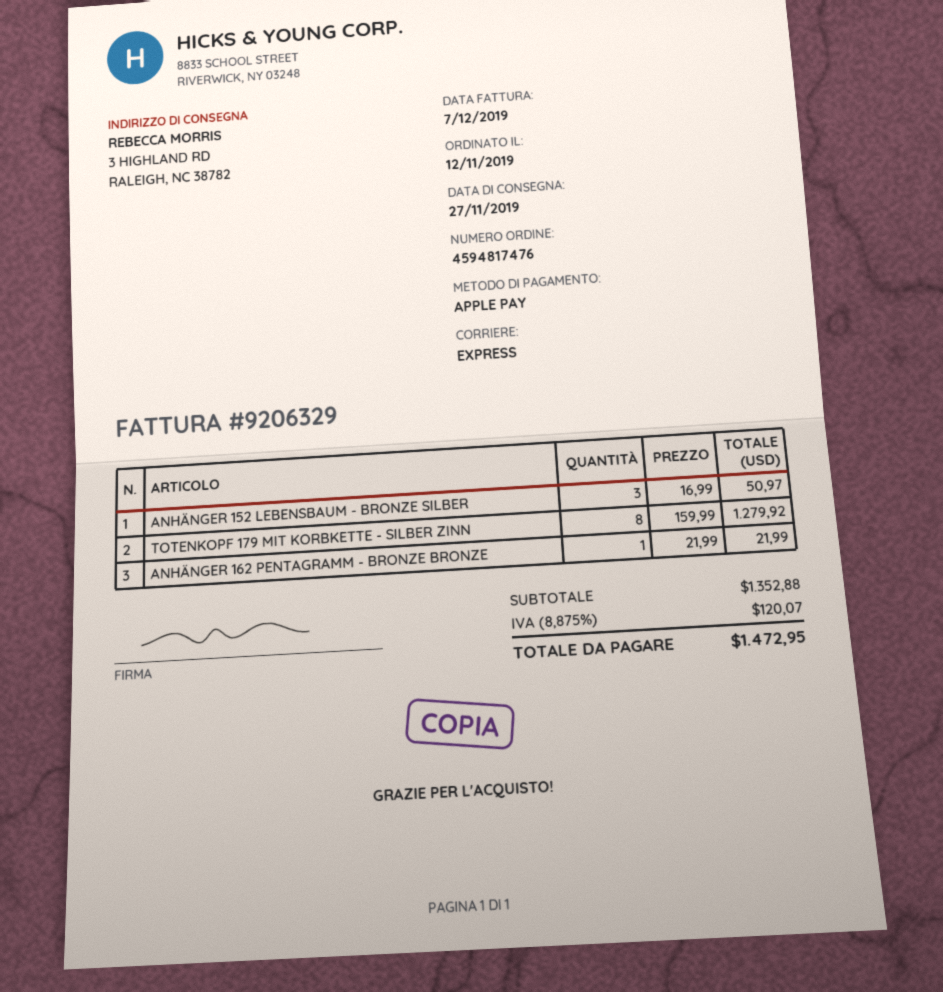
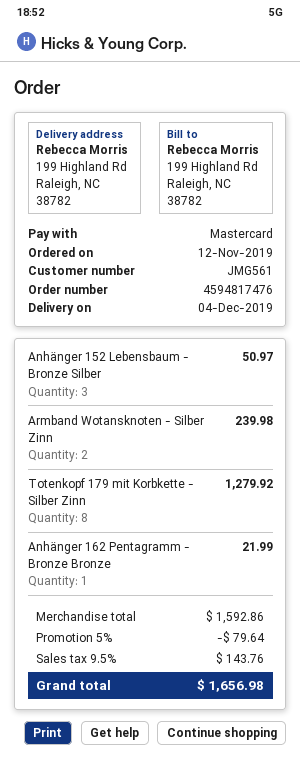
delivery date: 2019-11-27 -> 2019-12-04
payment method: Apple Pay -> Mastercard
ship to: 3 HIGHLAND RD, RALEIGH, NC 38782 -> 199 Highland Rd, Raleigh, NC 38782
Armband Wotansknoten - Silber Zinn: none -> 2 for 239.98
subtotal: 1352.88 -> 1592.86
discount: none -> 5% = 79.64
tax: 8.875% = 120.07 -> 9.5% = 143.76
total: 1472.95 -> 1656.98

